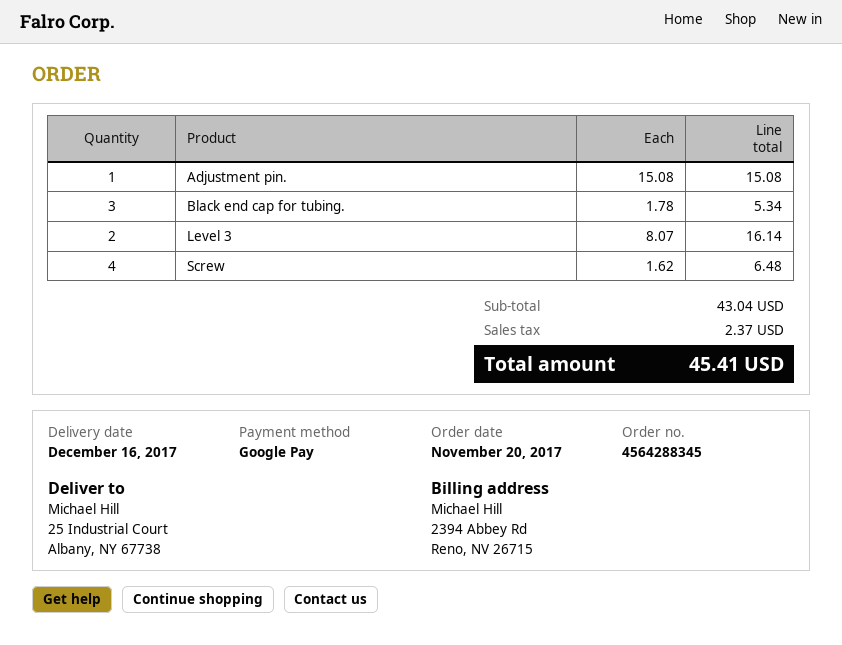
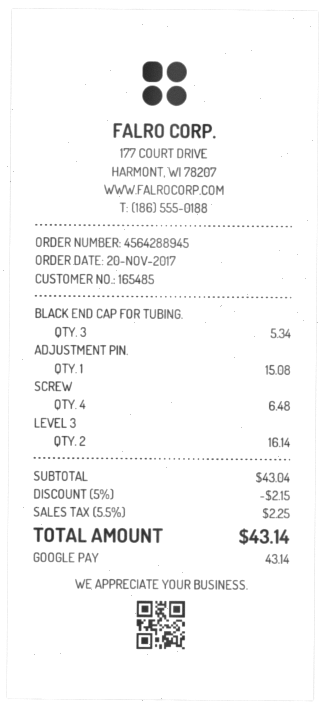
order number: 4564288345 -> 4564288945
discount: none -> 5% = 2.15
tax: 2.37 -> 2.25
total: 45.41 -> 43.14

